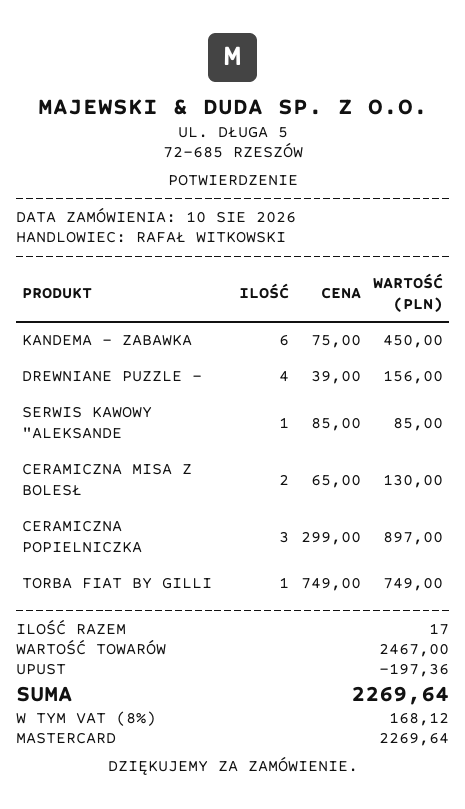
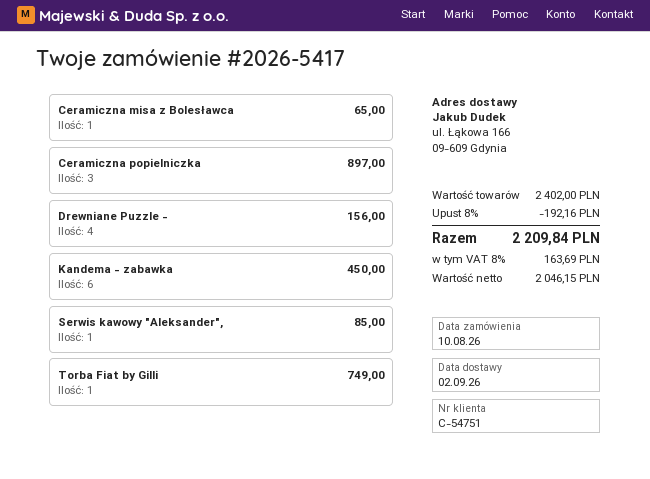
CERAMICZNA MISA Z BOLESŁ: 2 for 130.00 -> 1 for 65.00
subtotal: 2467.00 -> 2402.00
discount: 197.36 -> 192.16
tax: 8% = 168.12 -> 8% = 163.69
total: 2269.64 -> 2209.84

